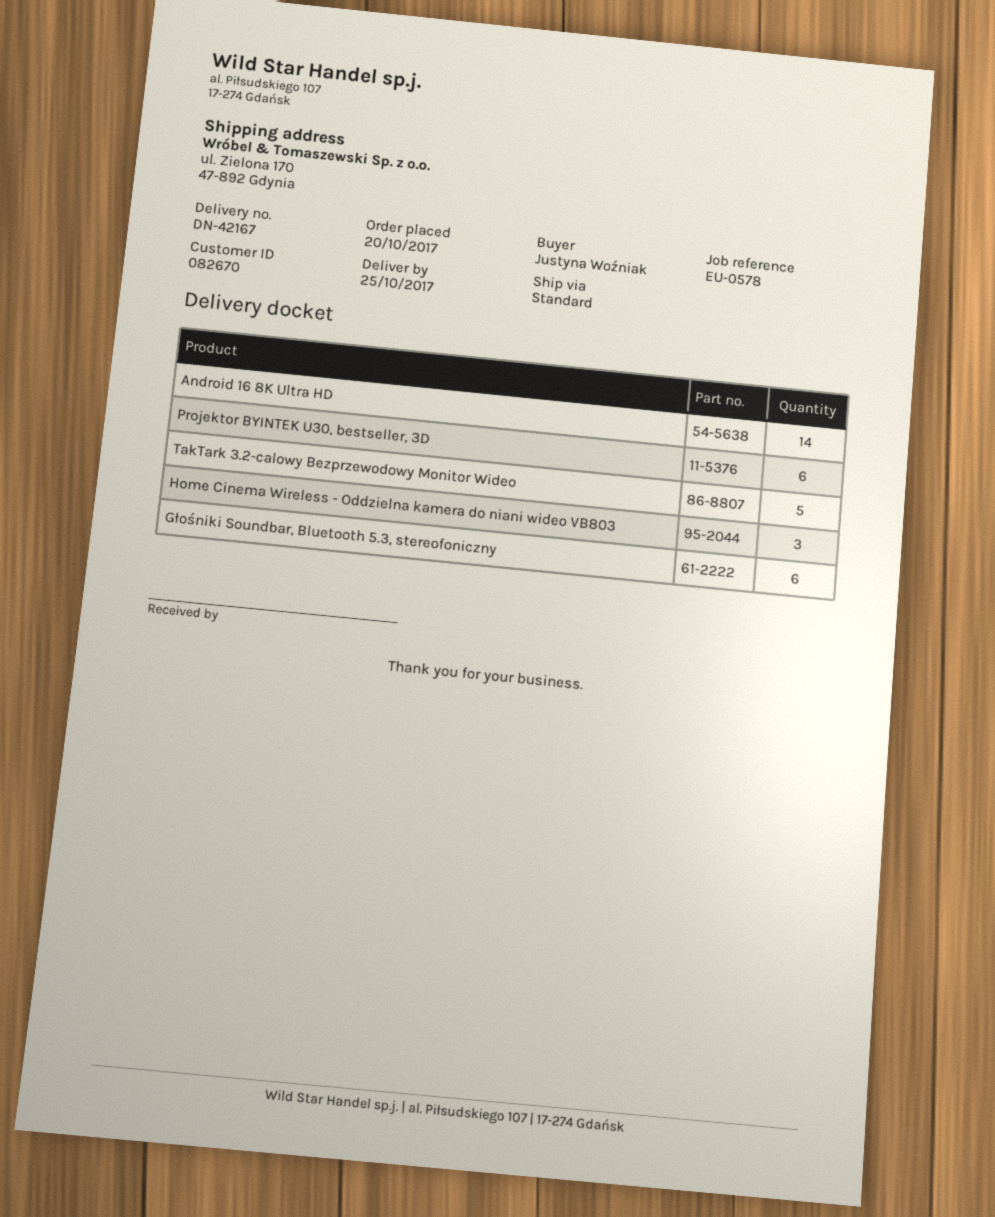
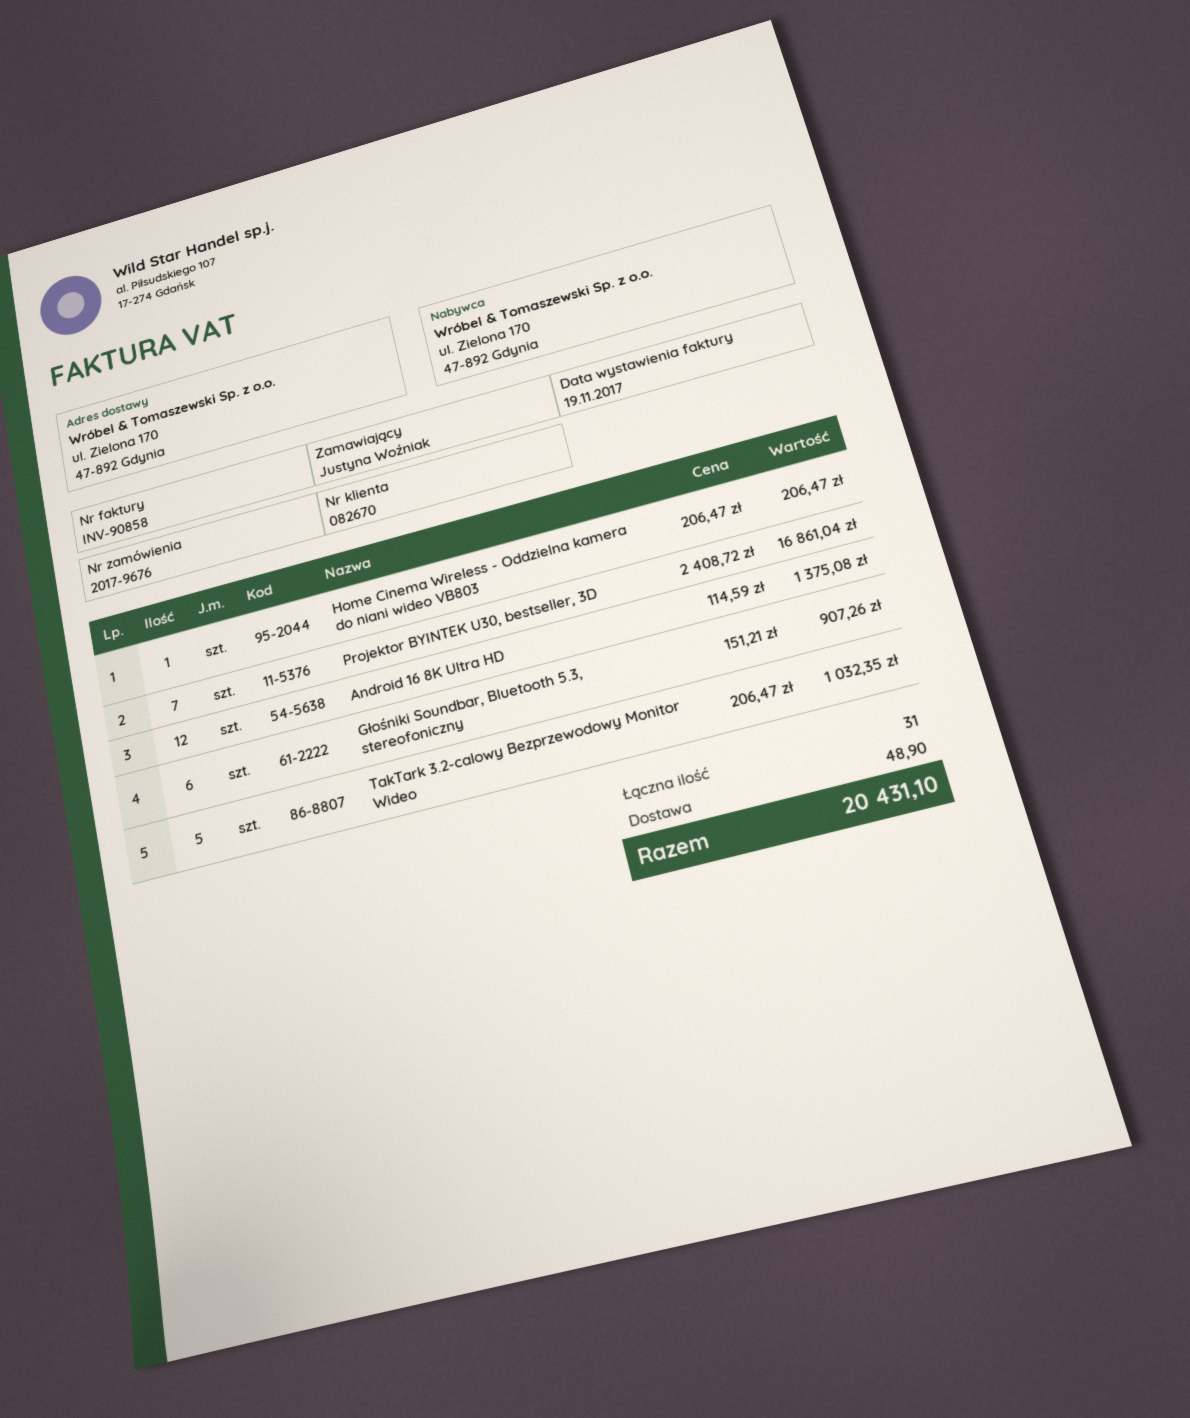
Android 16 8K Ultra HD: 14 -> 12
Projektor BYINTEK U30, bestseller, 3D: 6 -> 7
Home Cinema Wireless - Oddzielna kamera do niani wideo VB803: 3 -> 1

